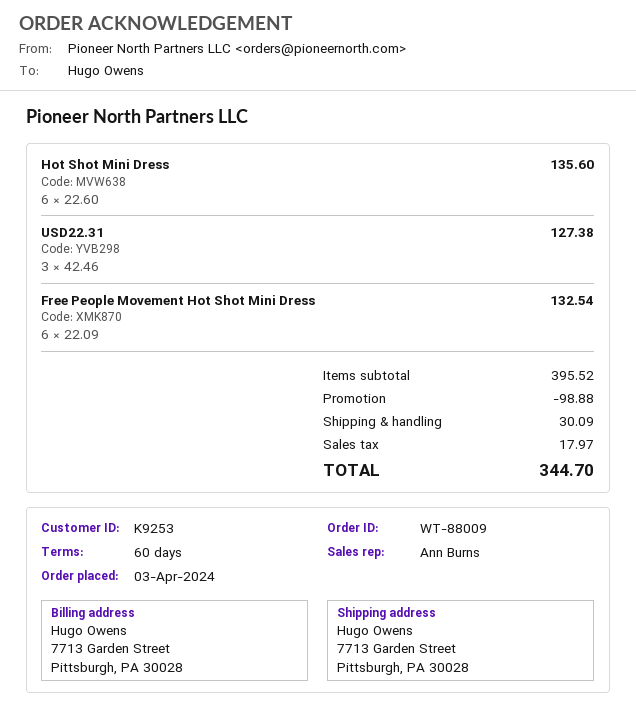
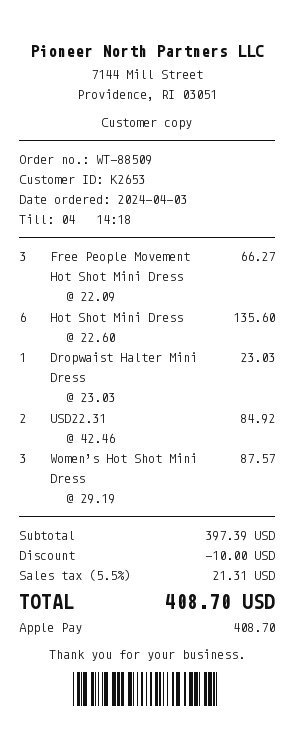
order number: WT-88009 -> WT-88509
customer number: K9253 -> K2653
USD22.31: 3 x 42.46 = 127.38 -> 2 x 42.46 = 84.92
Free People Movement Hot Shot Mini Dress: 6 x 22.09 = 132.54 -> 3 x 22.09 = 66.27
Dropwaist Halter Mini Dress: none -> 1 x 23.03 = 23.03
Women’s Hot Shot Mini Dress: none -> 3 x 29.19 = 87.57
subtotal: 395.52 -> 397.39
discount: 98.88 -> 10.00
shipping: 30.09 -> none
tax: 17.97 -> 21.31
total: 344.70 -> 408.70

